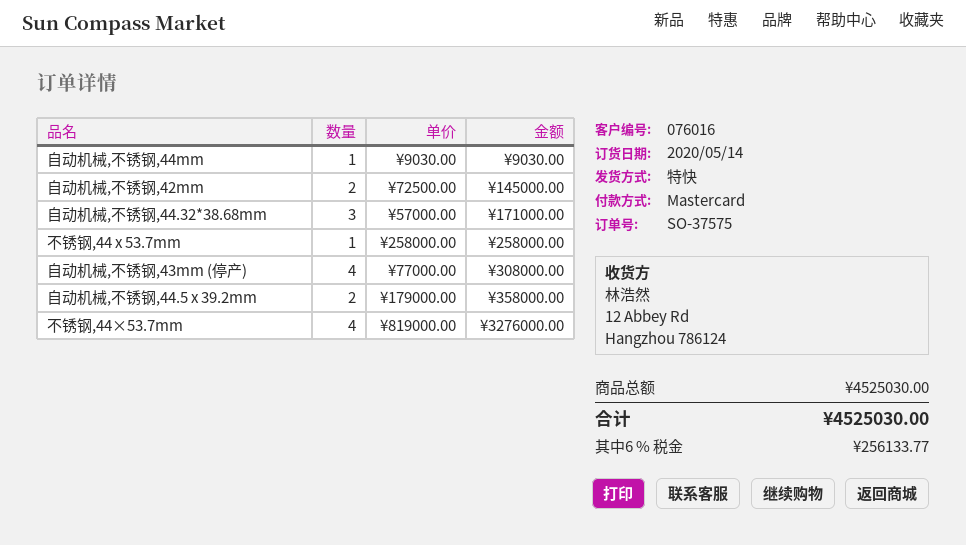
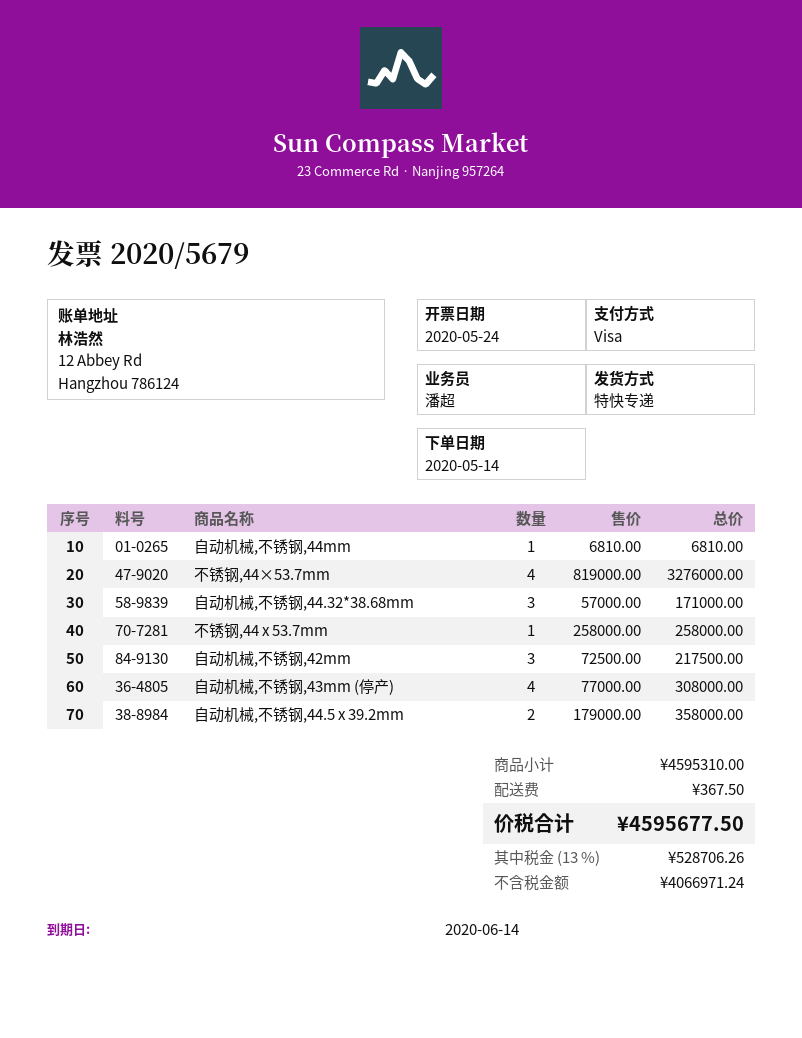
payment method: Mastercard -> Visa
自动机械,不锈钢,44mm: 1 x 9030.00 = 9030.00 -> 1 x 6810.00 = 6810.00
自动机械,不锈钢,42mm: 2 x 72500.00 = 145000.00 -> 3 x 72500.00 = 217500.00
subtotal: 4525030.00 -> 4595310.00
shipping: none -> 367.50
tax: 6% = 256133.77 -> 13% = 528706.26
total: 4525030.00 -> 4595677.50

